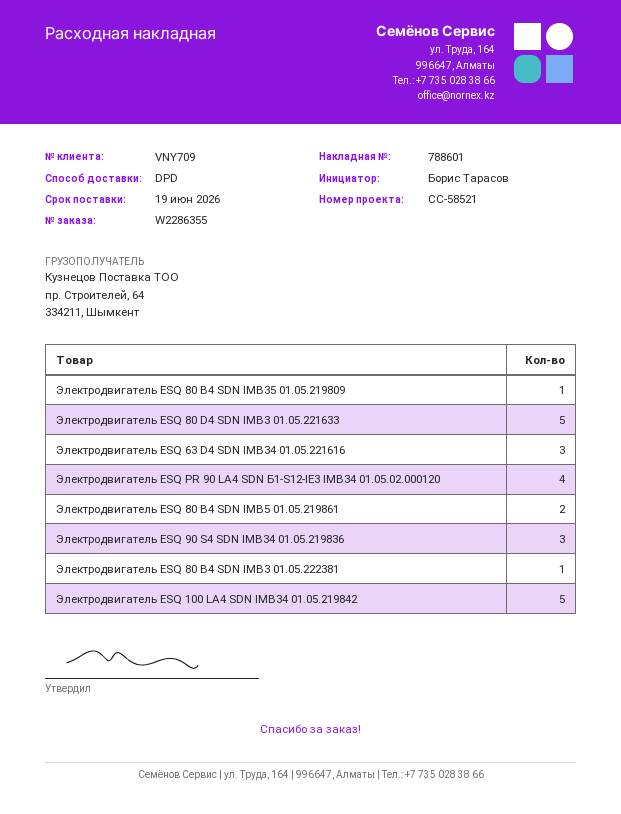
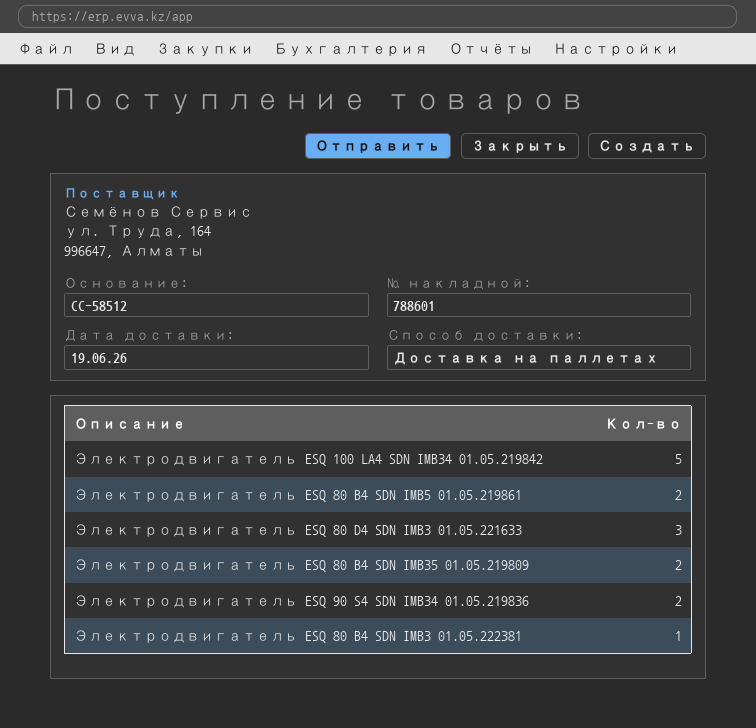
reference: CC-58521 -> CC-58512
shipping method: DPD -> pallet freight
Электродвигатель ESQ 80 B4 SDN IMB35 01.05.219809: 1 -> 2
Электродвигатель ESQ 80 D4 SDN IMB3 01.05.221633: 5 -> 3
Электродвигатель ESQ 63 D4 SDN IMB34 01.05.221616: 3 -> none
Электродвигатель ESQ PR 90 LA4 SDN Б1-S12-IE3 IMB34 01.05.02.000120: 4 -> none
Электродвигатель ESQ 90 S4 SDN IMB34 01.05.219836: 3 -> 2

